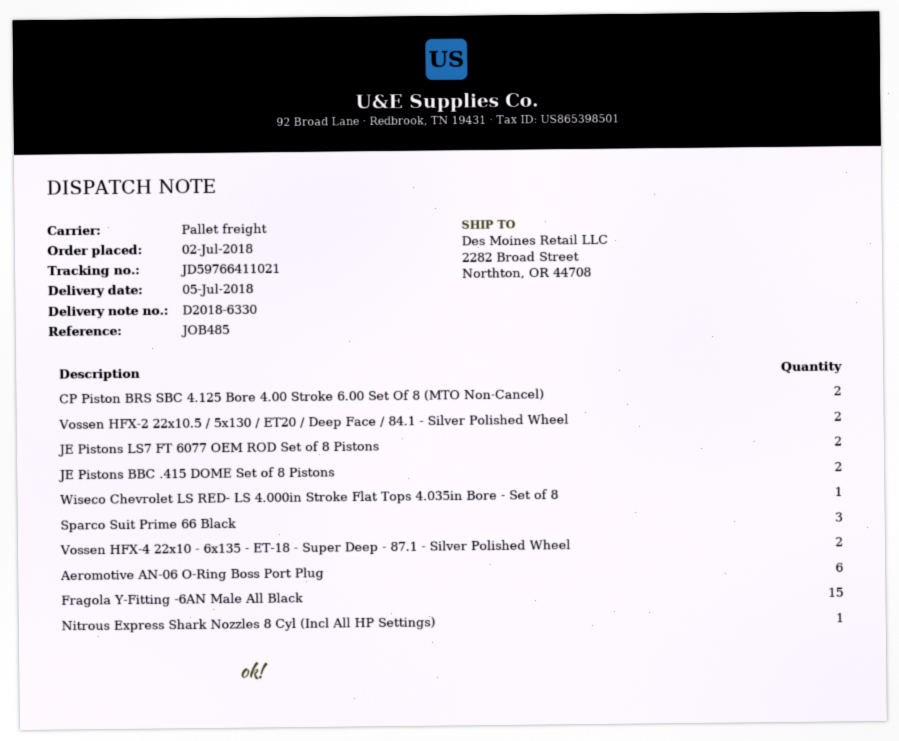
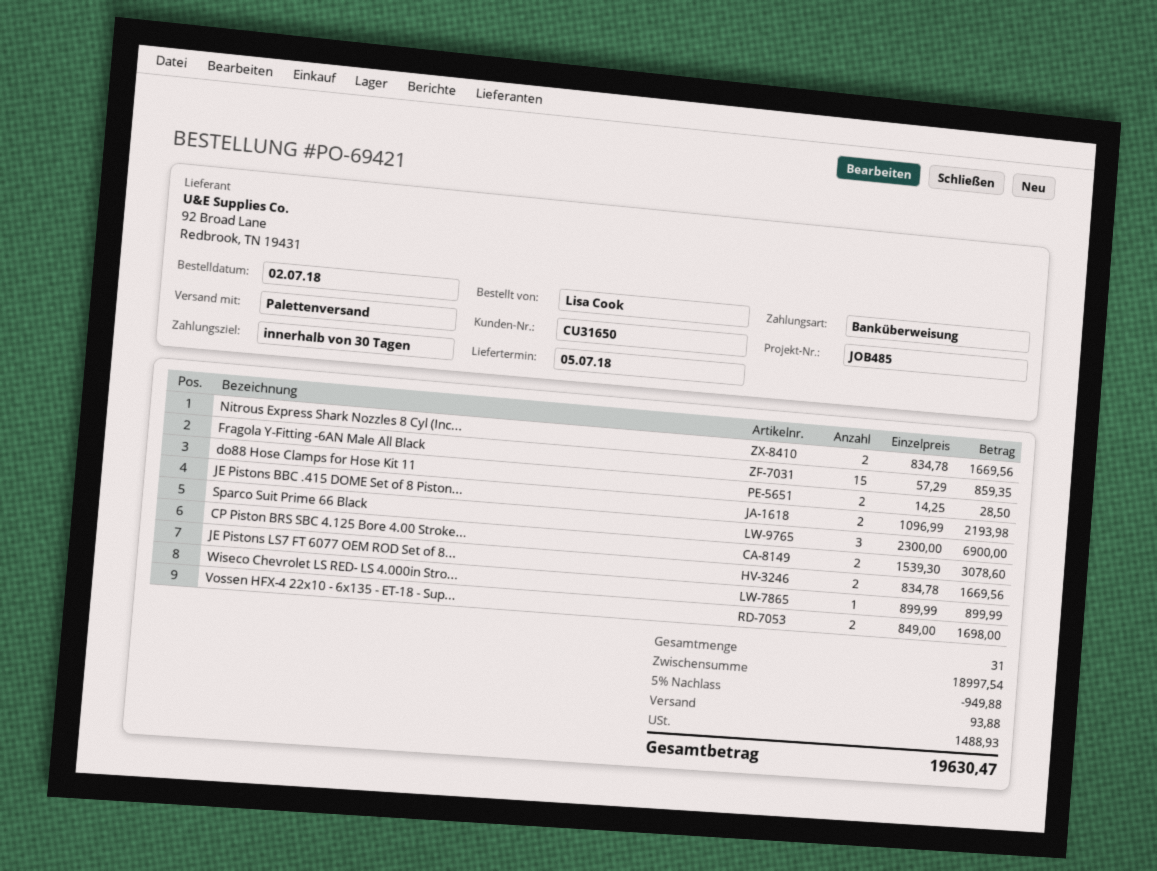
Vossen HFX-2 22x10.5 / 5x130 / ET20 / Deep Face / 84.1 - Silver Polished Wheel: 2 -> none
Aeromotive AN-06 O-Ring Boss Port Plug: 6 -> none
Nitrous Express Shark Nozzles 8 Cyl (Incl All HP Settings): 1 -> 2
do88 Hose Clamps for Hose Kit 11: none -> 2

